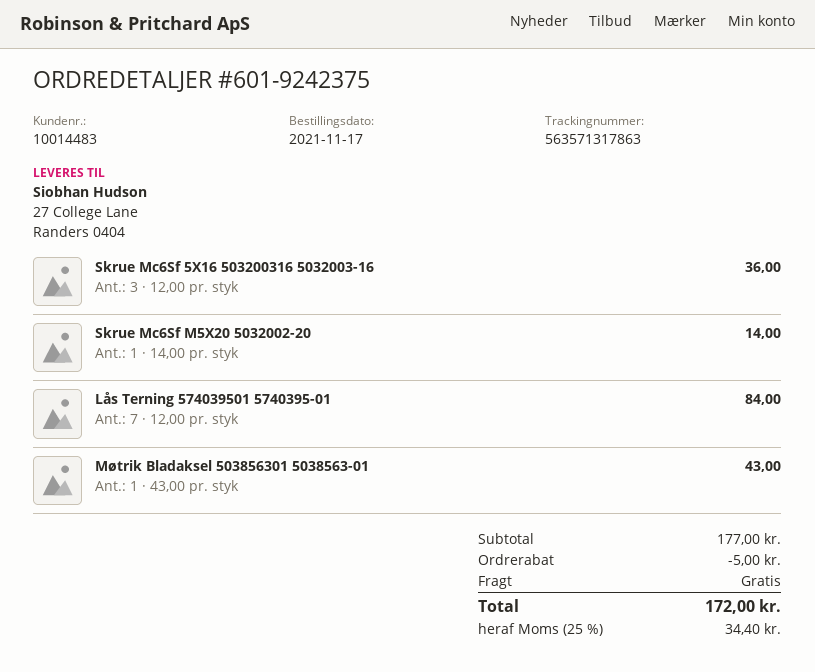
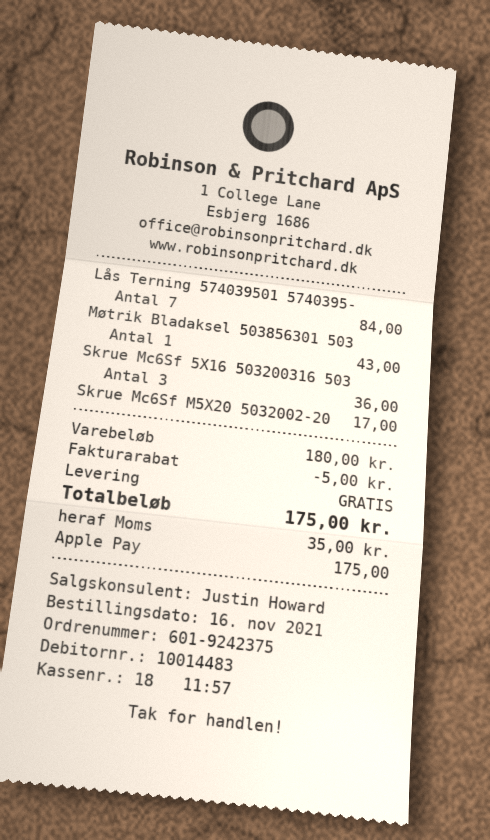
order date: 2021-11-17 -> 2021-11-16
Skrue Mc6Sf M5X20 5032002-20: 1 for 14.00 -> 1 for 17.00
subtotal: 177.00 -> 180.00
tax: 34.40 -> 35.00
total: 172.00 -> 175.00

